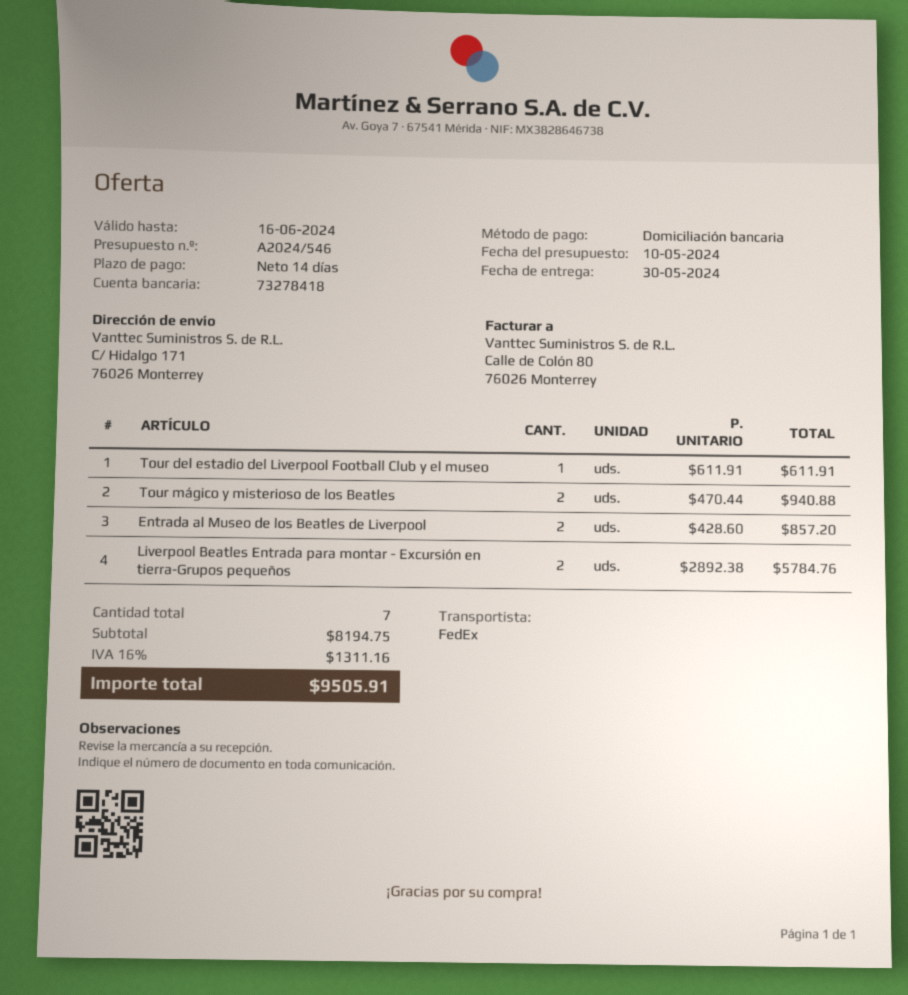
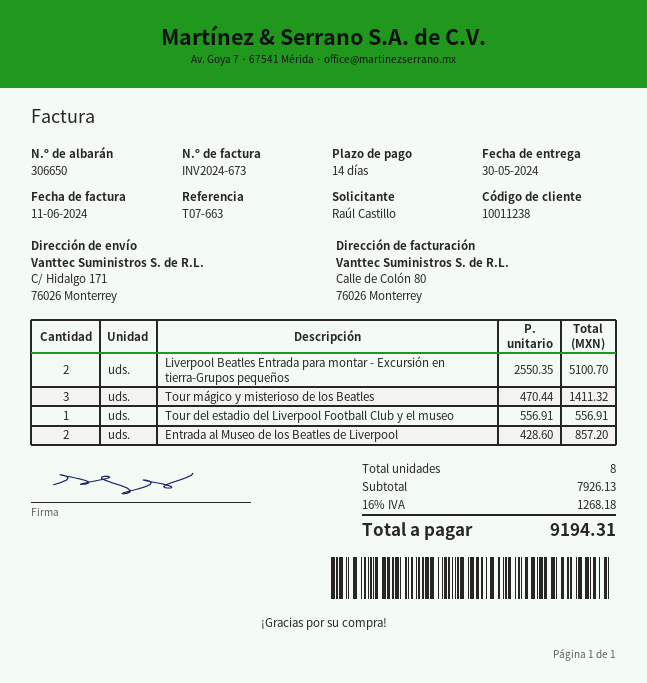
Tour del estadio del Liverpool Football Club y el museo: 1 x 611.91 = 611.91 -> 1 x 556.91 = 556.91
Tour mágico y misterioso de los Beatles: 2 x 470.44 = 940.88 -> 3 x 470.44 = 1411.32
Liverpool Beatles Entrada para montar - Excursión en tierra-Grupos pequeños: 2 x 2892.38 = 5784.76 -> 2 x 2550.35 = 5100.70
total quantity: 7 -> 8
subtotal: 8194.75 -> 7926.13
tax: 16% = 1311.16 -> 16% = 1268.18
total: 9505.91 -> 9194.31

